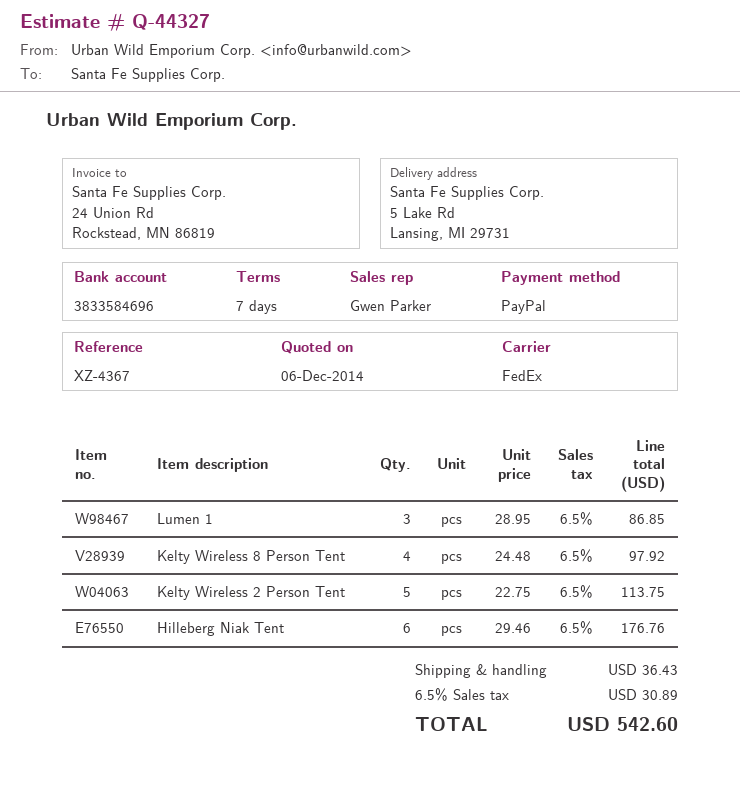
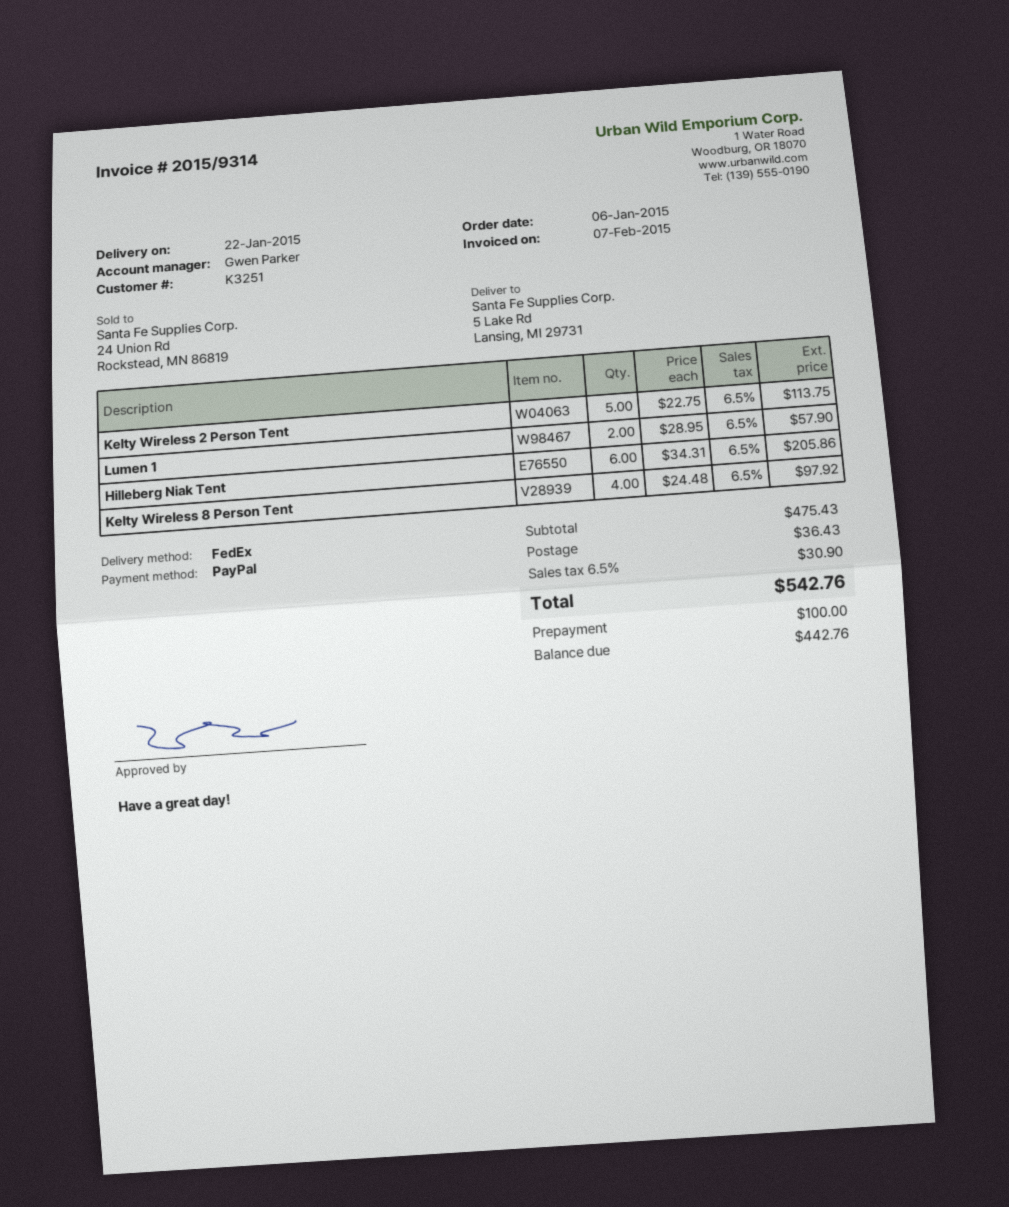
Lumen 1: 3 x 28.95 = 86.85 -> 2 x 28.95 = 57.90
Hilleberg Niak Tent: 6 x 29.46 = 176.76 -> 6 x 34.31 = 205.86
tax: 6.5% = 30.89 -> 6.5% = 30.90
total: 542.60 -> 542.76

